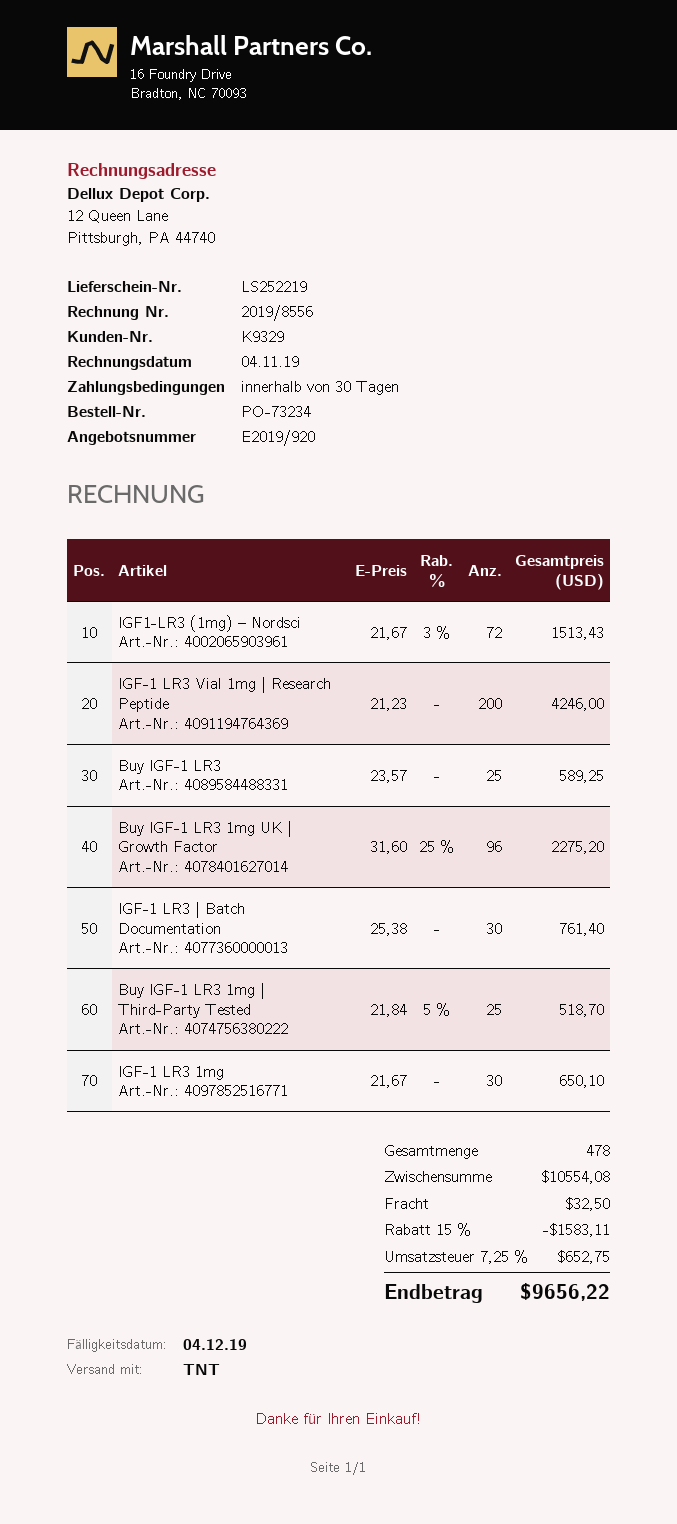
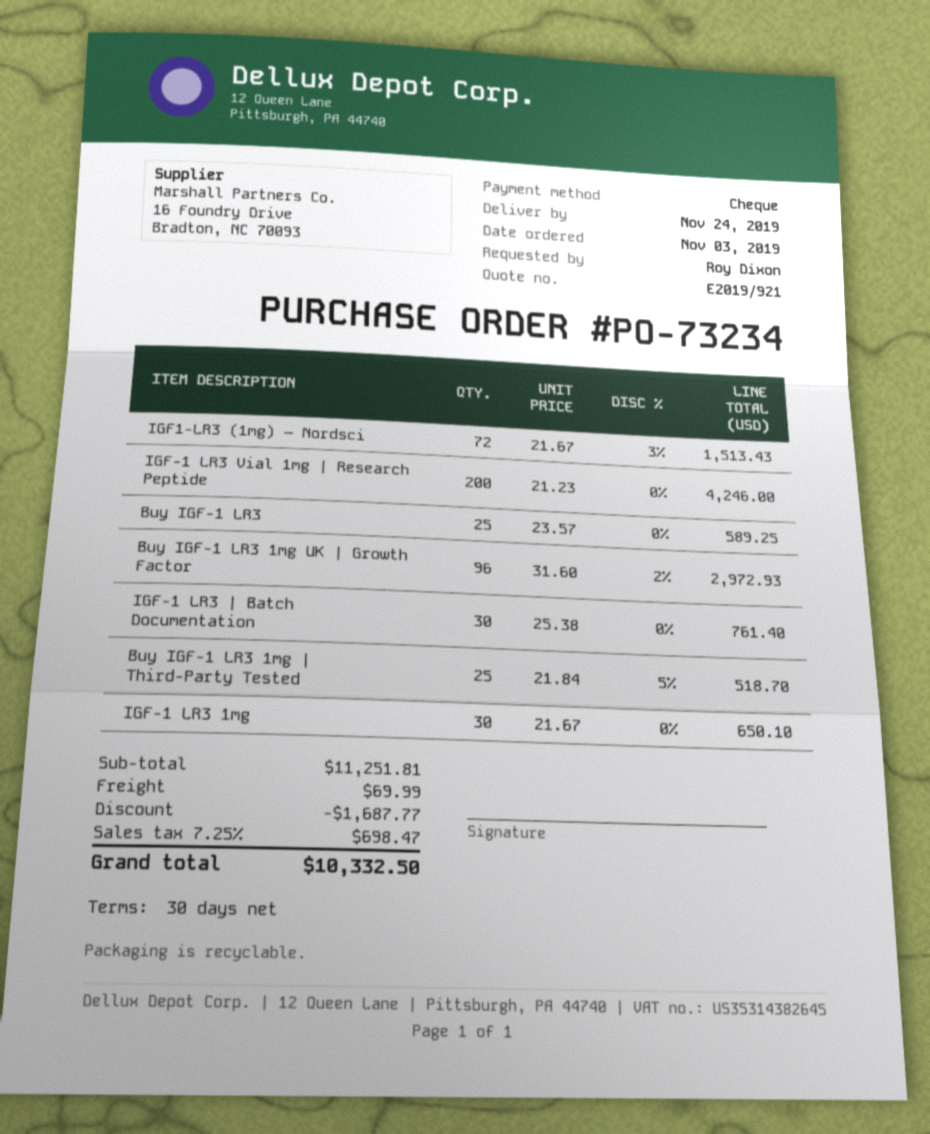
quote number: E2019/920 -> E2019/921
Buy IGF-1 LR3 1mg UK | Growth Factor: 96 x 31.60 - 25% = 2275.20 -> 96 x 31.60 - 2% = 2972.93
subtotal: 10554.08 -> 11251.81
discount: 1583.11 -> 1687.77
shipping: 32.50 -> 69.99
tax: 7.25% = 652.75 -> 7.25% = 698.47
total: 9656.22 -> 10332.50

